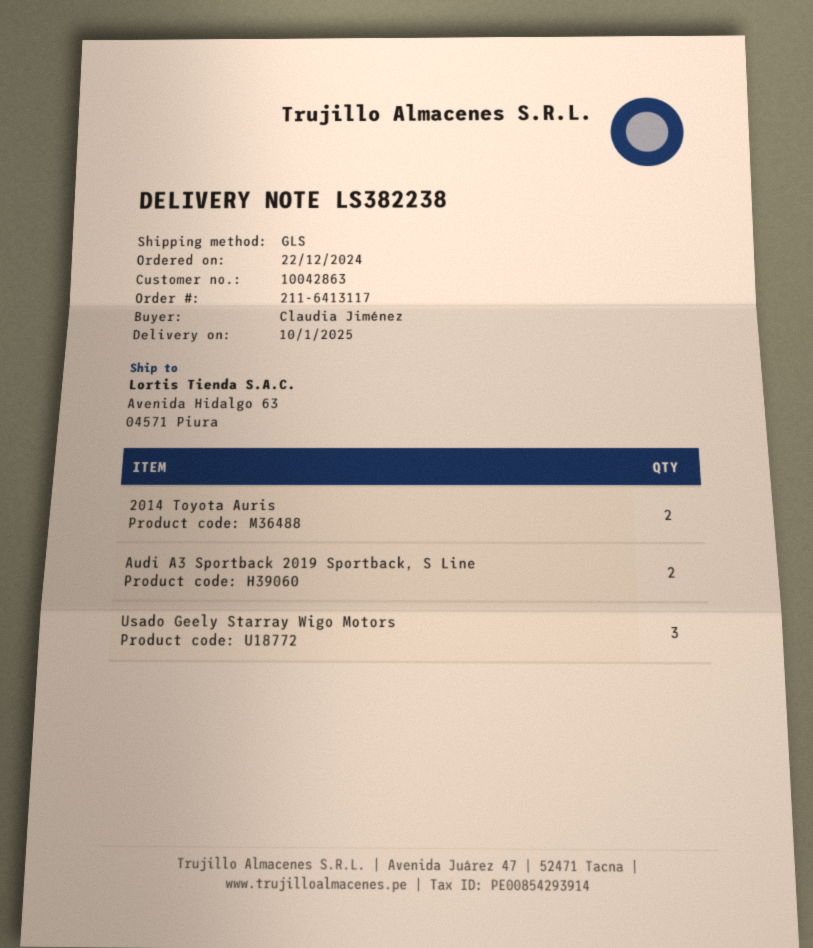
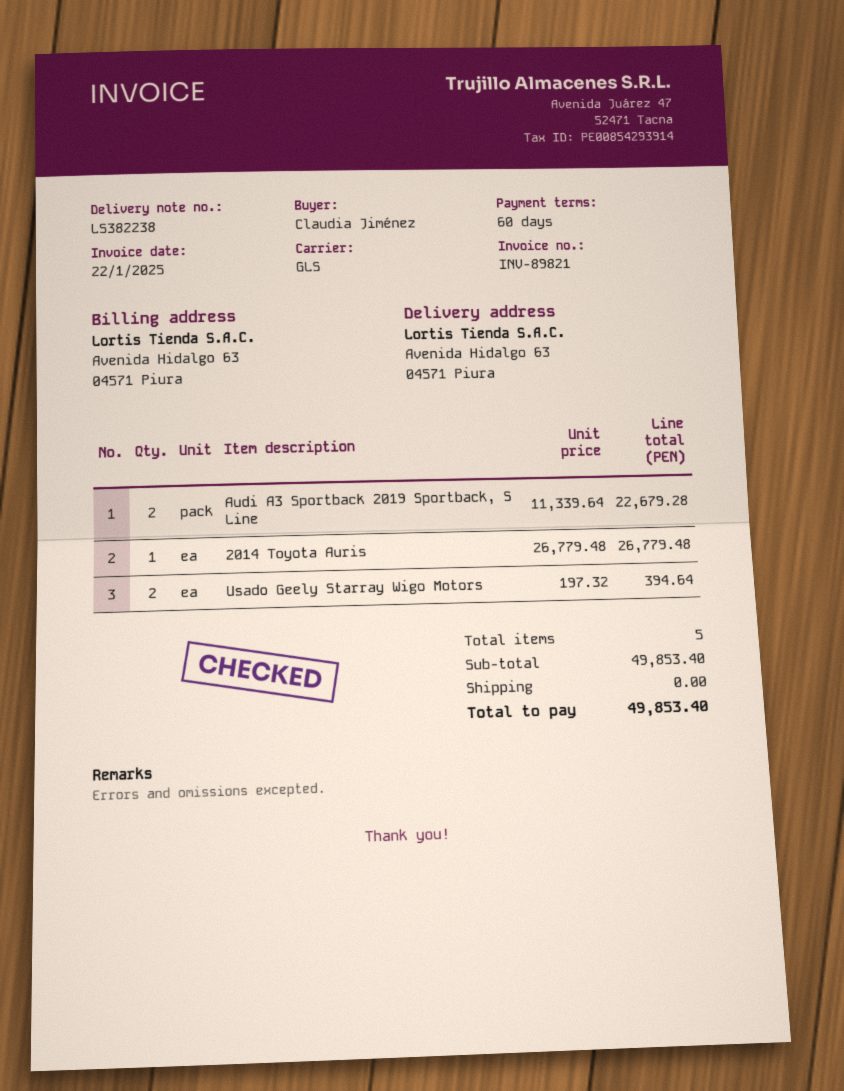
2014 Toyota Auris: 2 -> 1
Usado Geely Starray Wigo Motors: 3 -> 2

